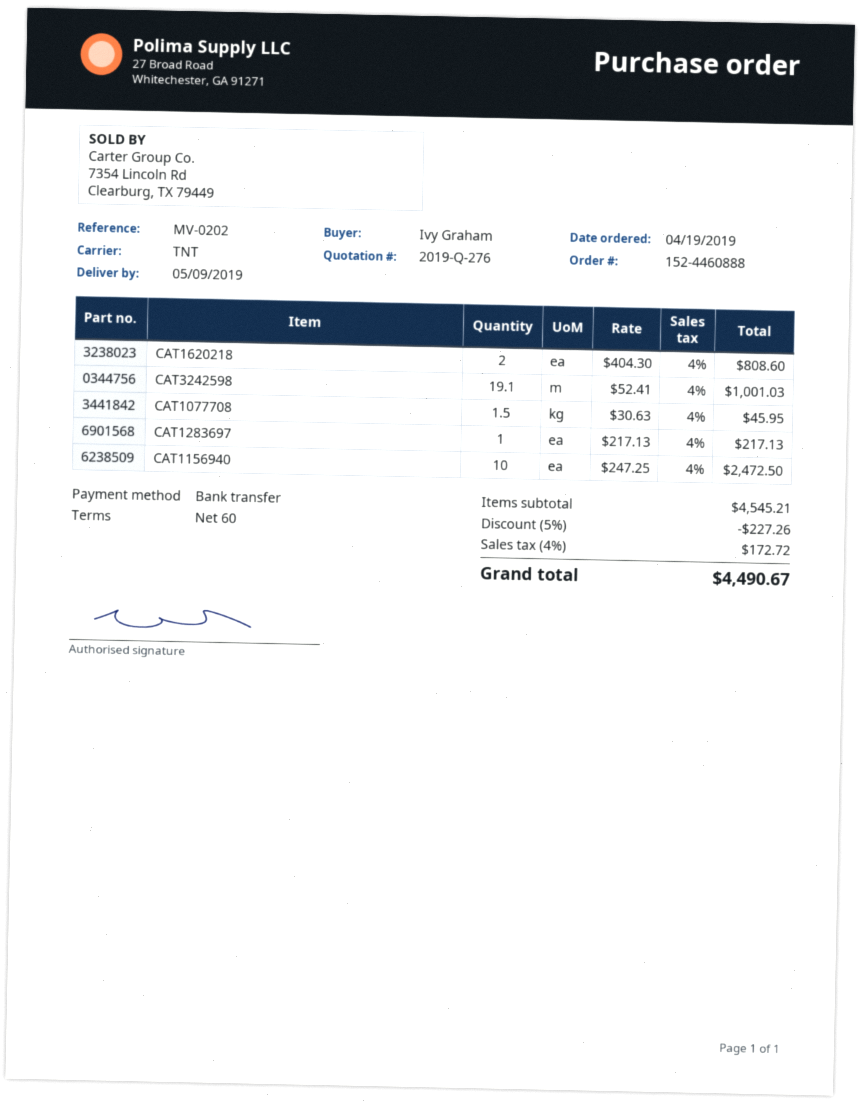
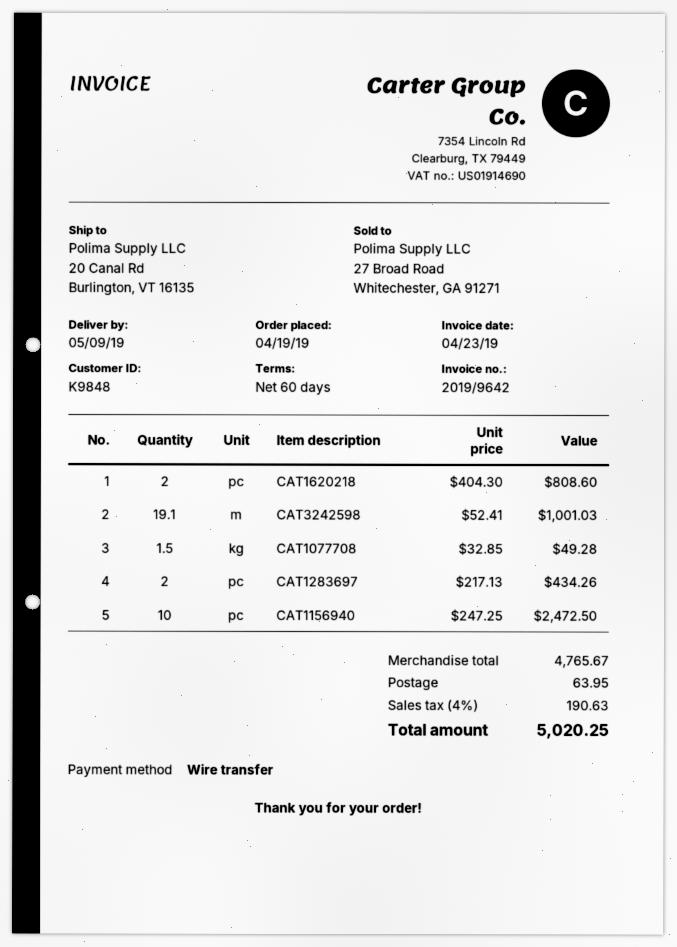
CAT1077708: 1.5 x 30.63 = 45.95 -> 1.5 x 32.85 = 49.28
CAT1283697: 1 x 217.13 = 217.13 -> 2 x 217.13 = 434.26
subtotal: 4545.21 -> 4765.67
discount: 5% = 227.26 -> none
shipping: none -> 63.95
tax: 4% = 172.72 -> 4% = 190.63
total: 4490.67 -> 5020.25

